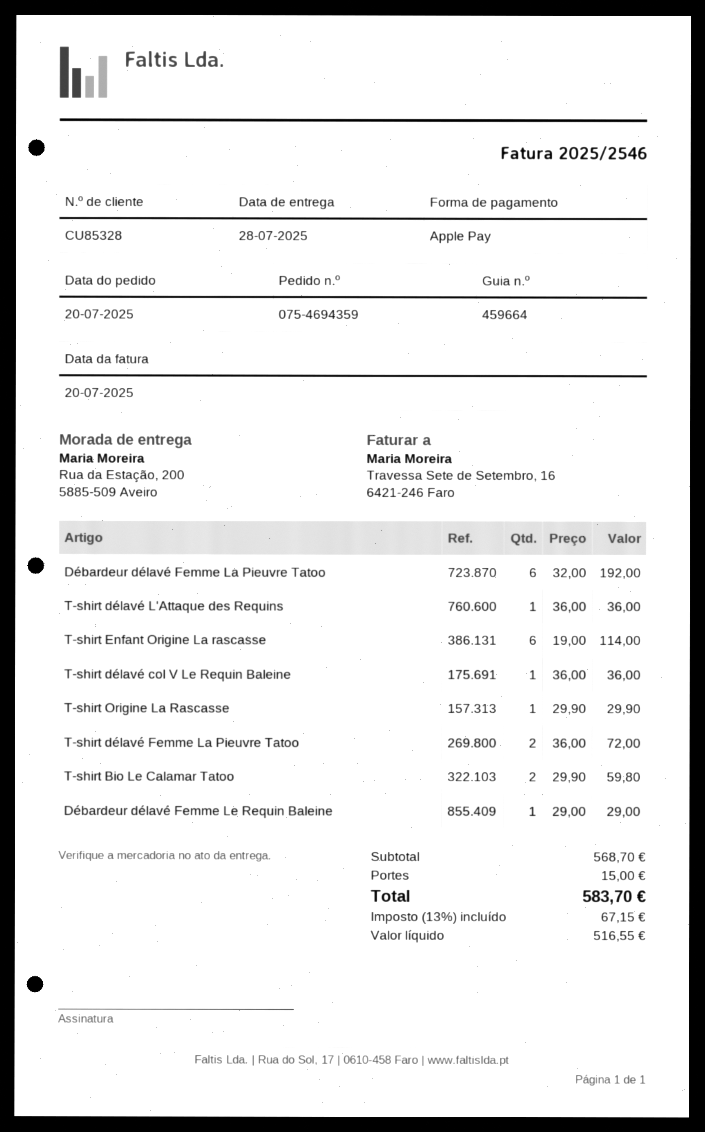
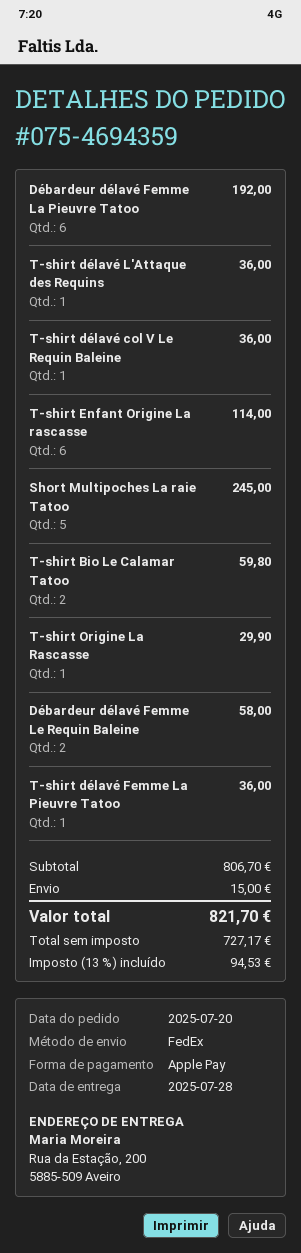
T-shirt délavé Femme La Pieuvre Tatoo: 2 for 72.00 -> 1 for 36.00
Débardeur délavé Femme Le Requin Baleine: 1 for 29.00 -> 2 for 58.00
Short Multipoches La raie Tatoo: none -> 5 for 245.00
subtotal: 568.70 -> 806.70
net: 516.55 -> 727.17
tax: 13% = 67.15 -> 13% = 94.53
total: 583.70 -> 821.70

